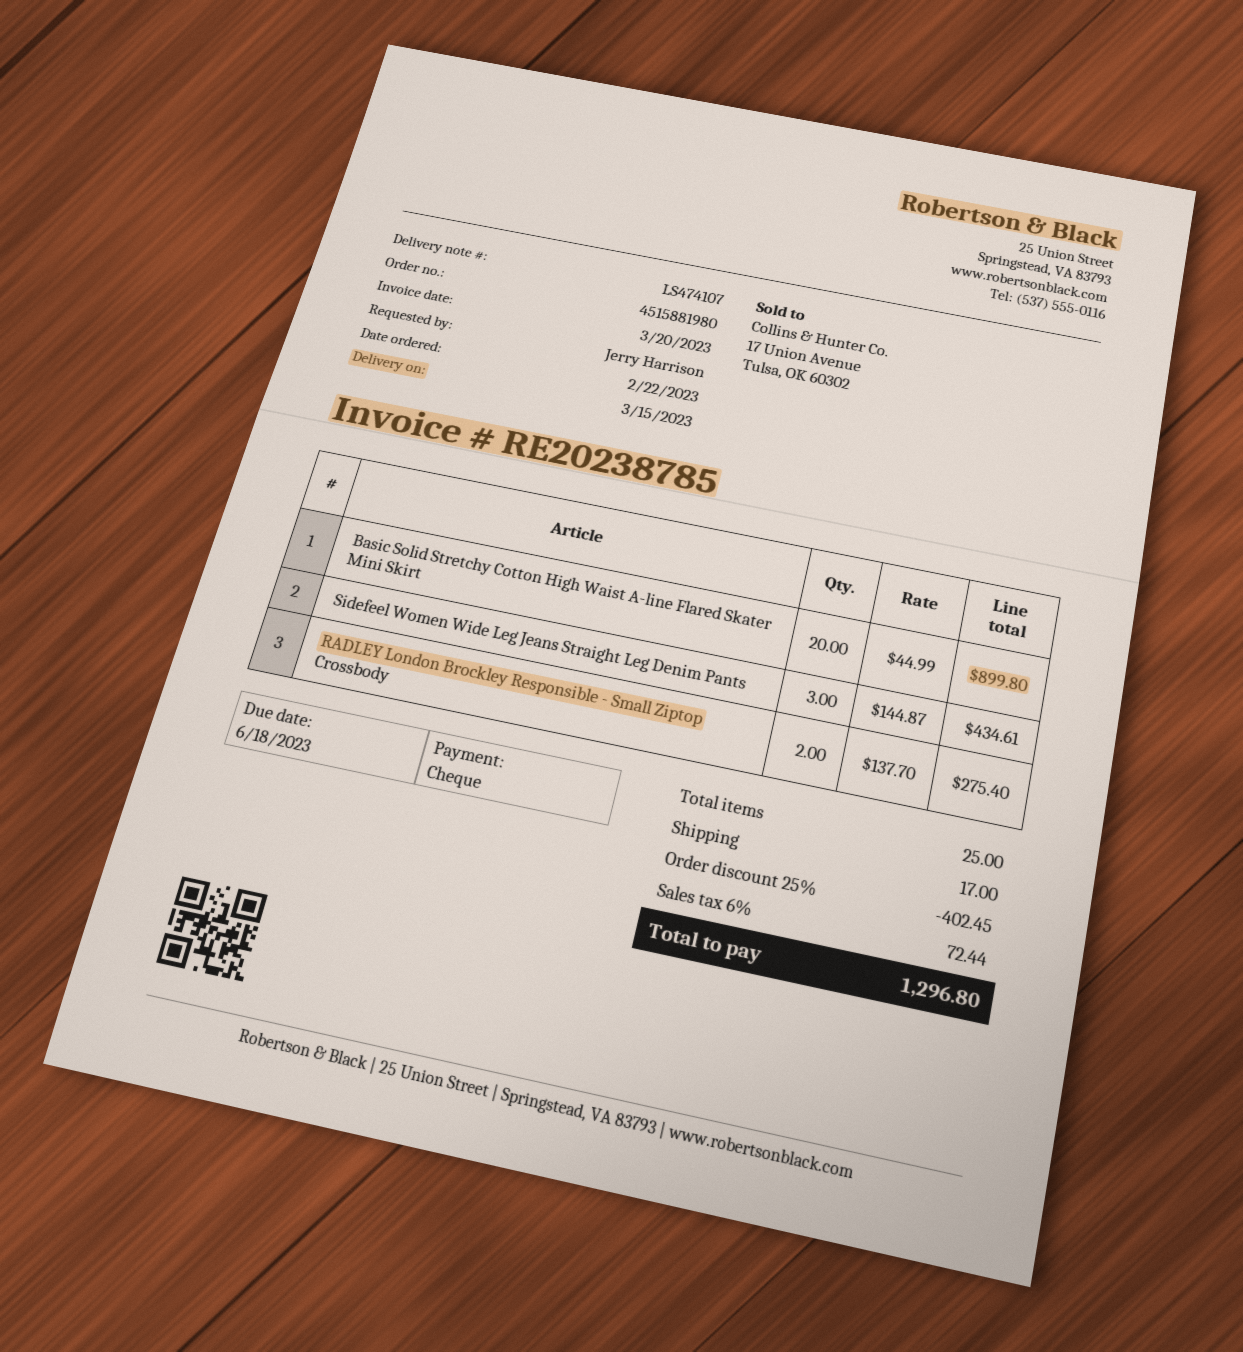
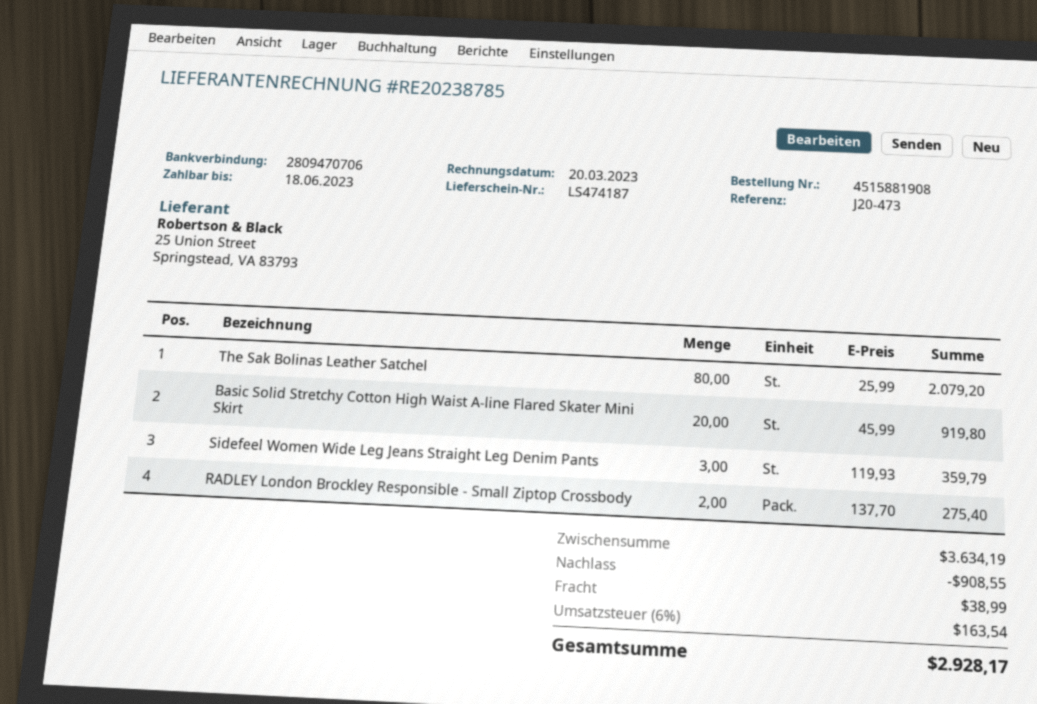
order number: 4515881980 -> 4515881908
delivery note number: LS474107 -> LS474187
Basic Solid Stretchy Cotton High Waist A-line Flared Skater Mini Skirt: 20 x 44.99 = 899.80 -> 20 x 45.99 = 919.80
Sidefeel Women Wide Leg Jeans Straight Leg Denim Pants: 3 x 144.87 = 434.61 -> 3 x 119.93 = 359.79
The Sak Bolinas Leather Satchel: none -> 80 x 25.99 = 2079.20
discount: 402.45 -> 908.55
shipping: 17.00 -> 38.99
tax: 6% = 72.44 -> 6% = 163.54
total: 1296.80 -> 2928.17

